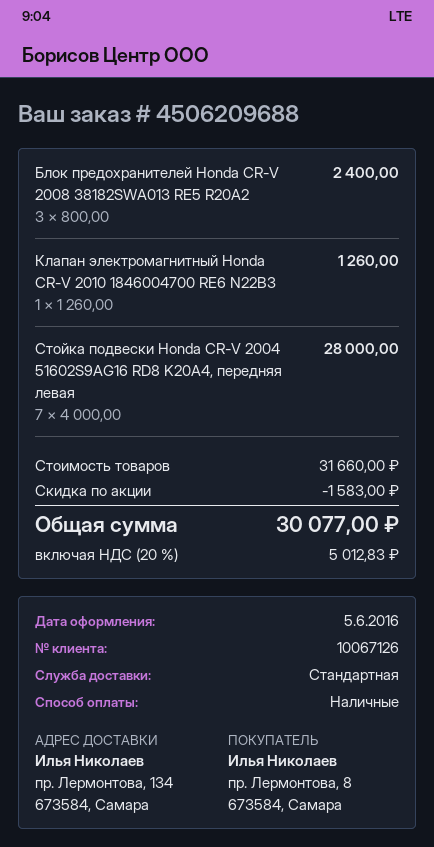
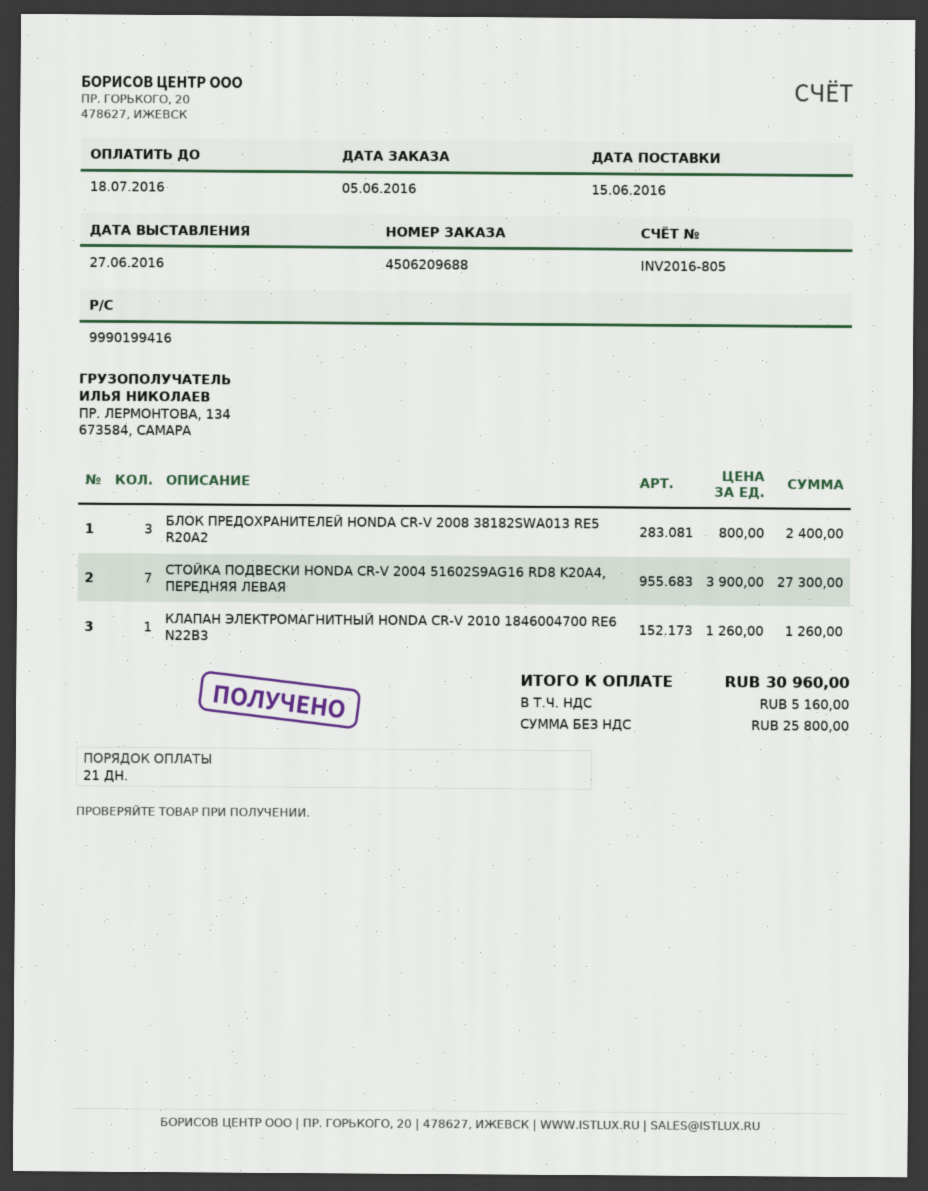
Стойка подвески Honda CR-V 2004 51602S9AG16 RD8 K20A4, передняя левая: 7 x 4000.00 = 28000.00 -> 7 x 3900.00 = 27300.00
discount: 1583.00 -> none
tax: 5012.83 -> 5160.00
total: 30077.00 -> 30960.00

